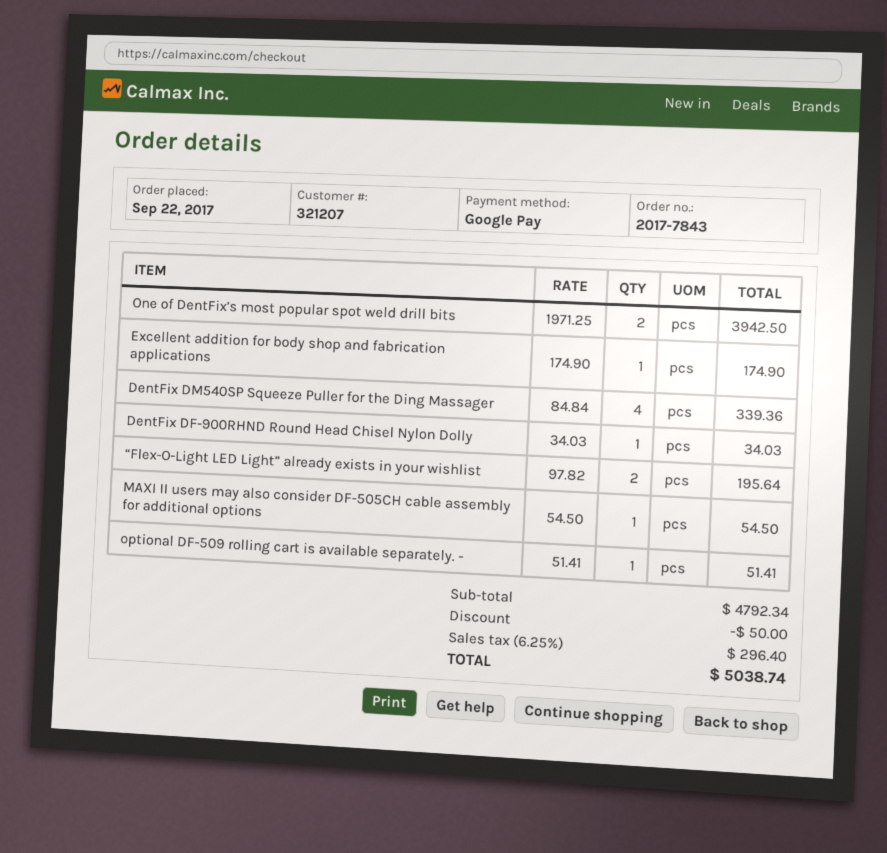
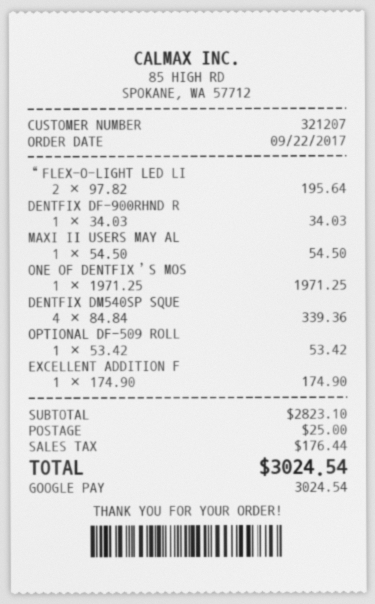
One of DentFix’s most popular spot weld drill bits: 2 x 1971.25 = 3942.50 -> 1 x 1971.25 = 1971.25
optional DF-509 rolling cart is available separately. -: 1 x 51.41 = 51.41 -> 1 x 53.42 = 53.42
subtotal: 4792.34 -> 2823.10
discount: 50.00 -> none
shipping: none -> 25.00
tax: 296.40 -> 176.44
total: 5038.74 -> 3024.54

